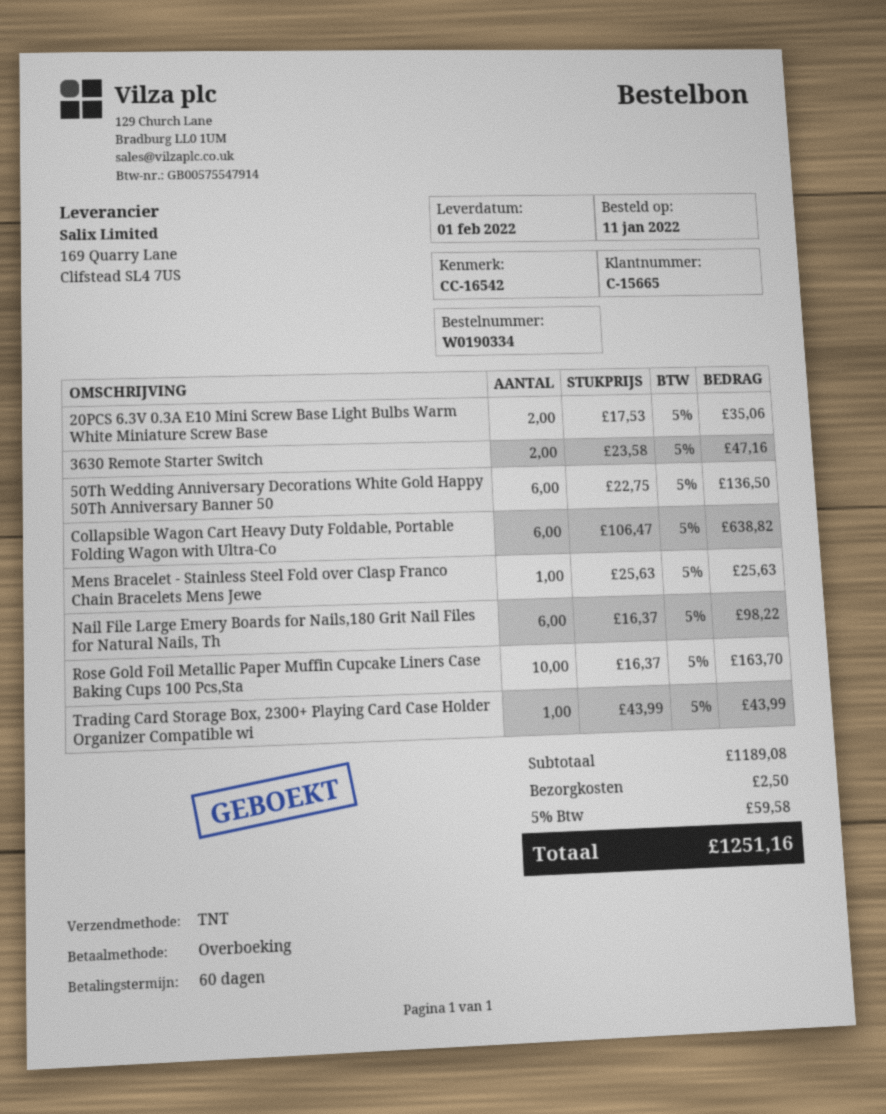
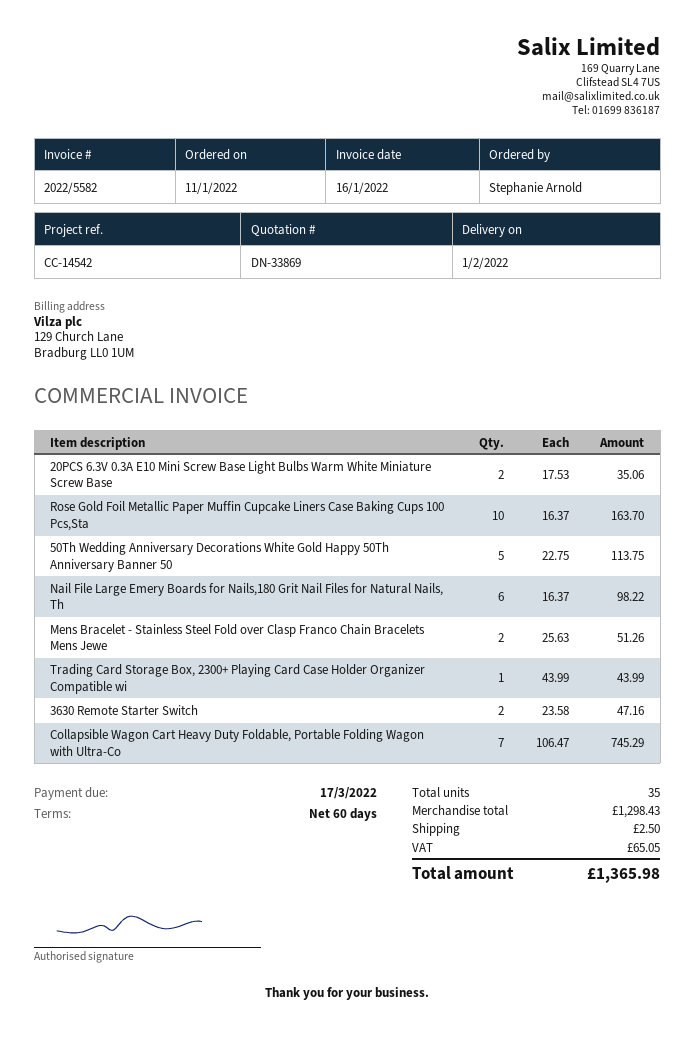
reference: CC-16542 -> CC-14542
50Th Wedding Anniversary Decorations White Gold Happy 50Th Anniversary Banner 50: 6 x 22.75 = 136.50 -> 5 x 22.75 = 113.75
Collapsible Wagon Cart Heavy Duty Foldable, Portable Folding Wagon with Ultra-Co: 6 x 106.47 = 638.82 -> 7 x 106.47 = 745.29
Mens Bracelet - Stainless Steel Fold over Clasp Franco Chain Bracelets Mens Jewe: 1 x 25.63 = 25.63 -> 2 x 25.63 = 51.26
subtotal: 1189.08 -> 1298.43
tax: 59.58 -> 65.05
total: 1251.16 -> 1365.98

